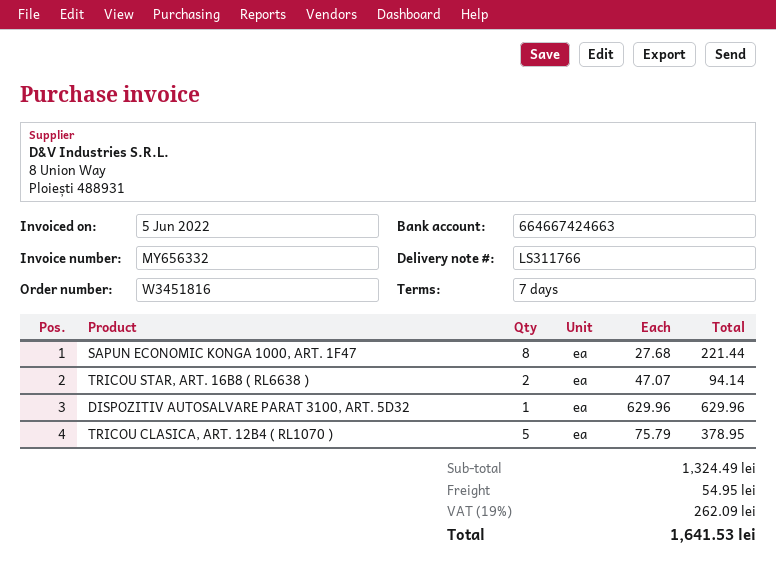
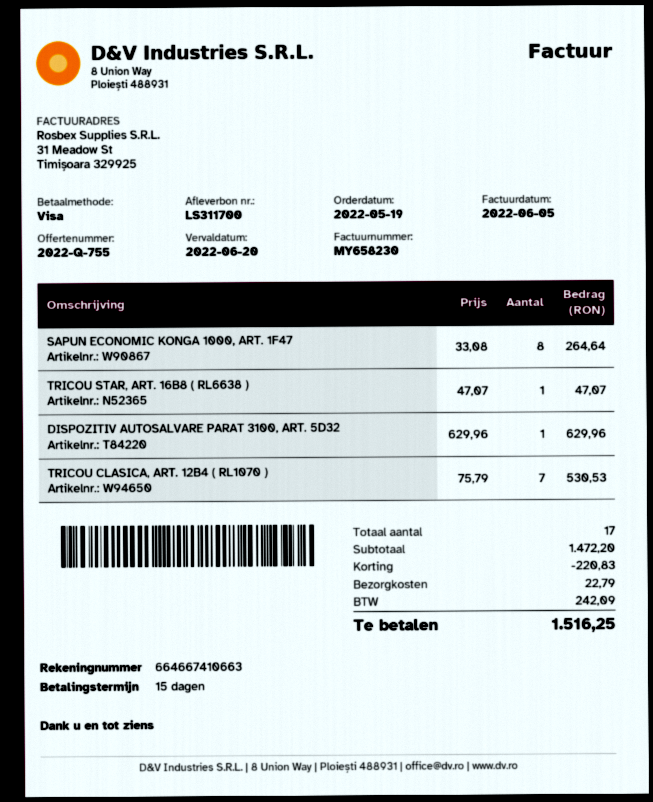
delivery note number: LS311766 -> LS311700
invoice number: MY656332 -> MY658230
payment terms: 7 days -> 15 days
bank account: 664667424663 -> 664667410663
SAPUN ECONOMIC KONGA 1000, ART. 1F47: 8 x 27.68 = 221.44 -> 8 x 33.08 = 264.64
TRICOU STAR, ART. 16B8 ( RL6638 ): 2 x 47.07 = 94.14 -> 1 x 47.07 = 47.07
TRICOU CLASICA, ART. 12B4 ( RL1070 ): 5 x 75.79 = 378.95 -> 7 x 75.79 = 530.53
subtotal: 1324.49 -> 1472.20
discount: none -> 220.83
shipping: 54.95 -> 22.79
tax: 262.09 -> 242.09
total: 1641.53 -> 1516.25

